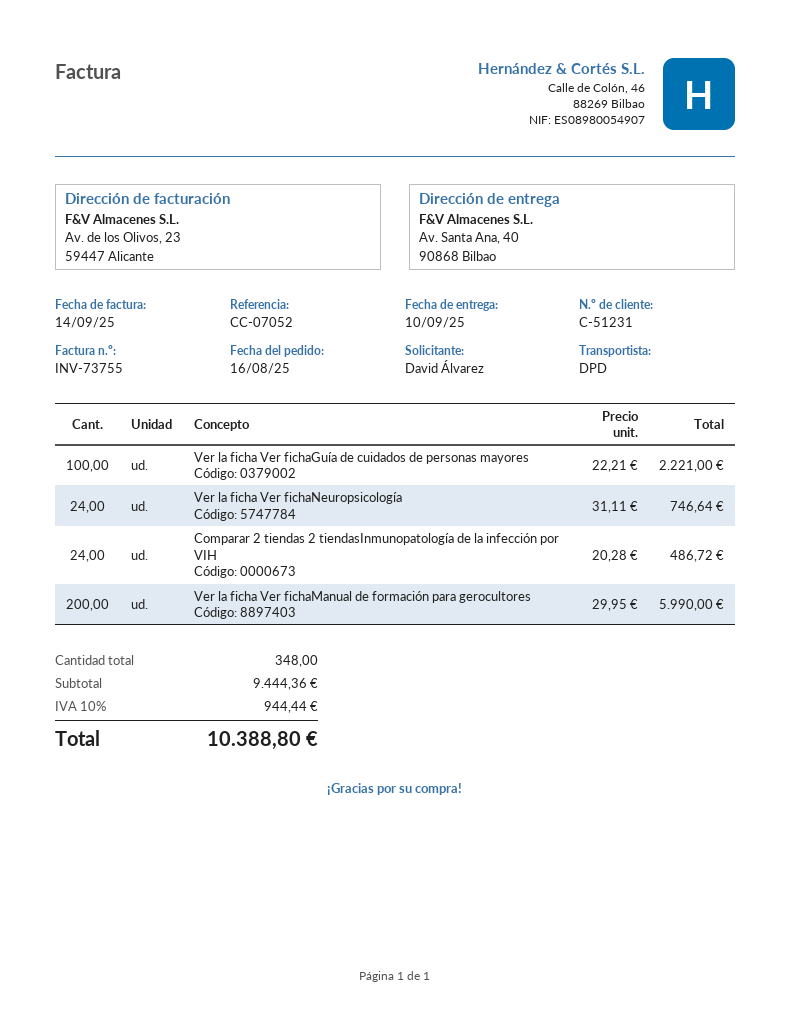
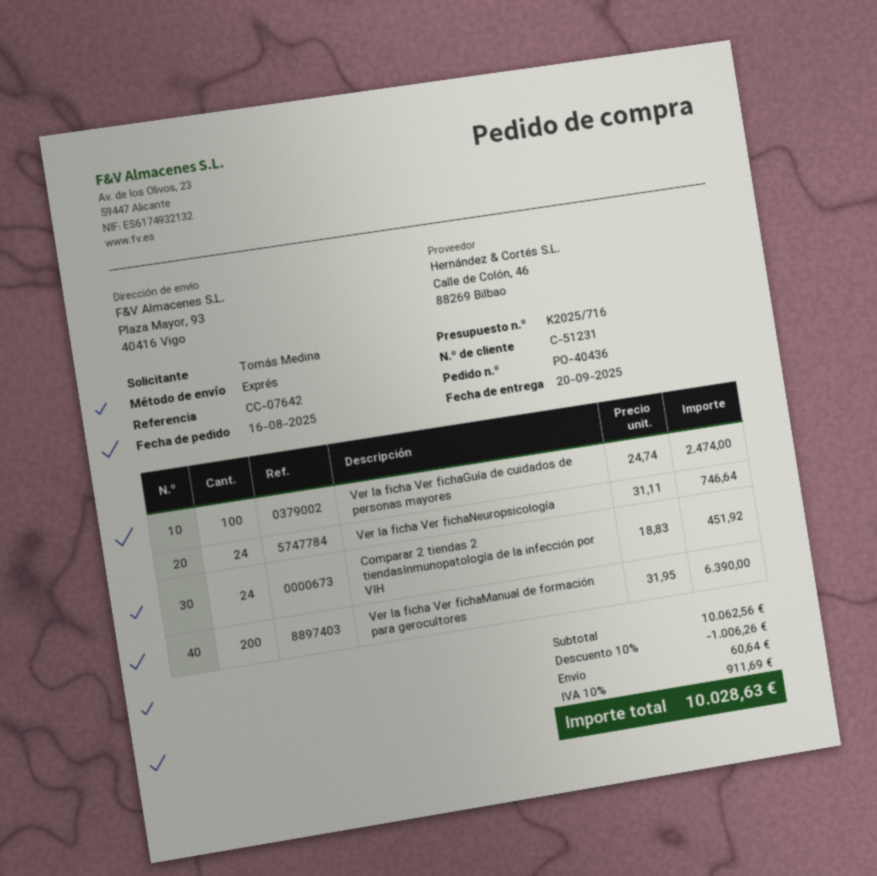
delivery date: 2025-09-10 -> 2025-09-20
reference: CC-07052 -> CC-07642
ordered by: David Álvarez -> Tomás Medina
shipping method: DPD -> express
ship to: Av. Santa Ana, 40, 90868 Bilbao -> Plaza Mayor, 93, 40416 Vigo
Ver la ficha Ver fichaGuía de cuidados de personas mayores: 100 x 22.21 = 2221.00 -> 100 x 24.74 = 2474.00
Comparar 2 tiendas 2 tiendasInmunopatología de la infección por VIH: 24 x 20.28 = 486.72 -> 24 x 18.83 = 451.92
Ver la ficha Ver fichaManual de formación para gerocultores: 200 x 29.95 = 5990.00 -> 200 x 31.95 = 6390.00
subtotal: 9444.36 -> 10062.56
discount: none -> 10% = 1006.26
shipping: none -> 60.64
tax: 10% = 944.44 -> 10% = 911.69
total: 10388.80 -> 10028.63

